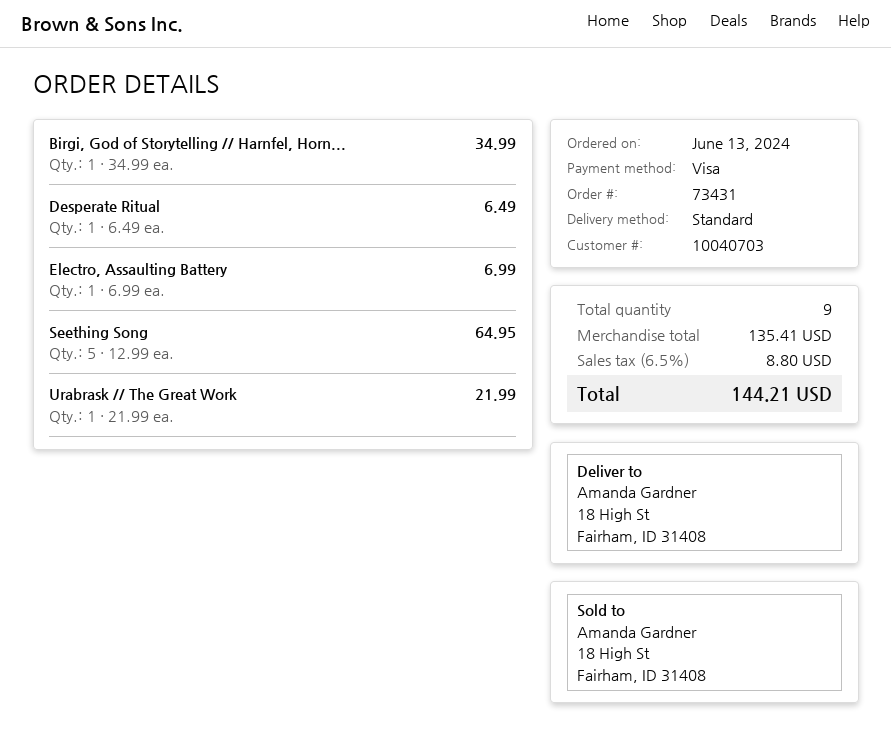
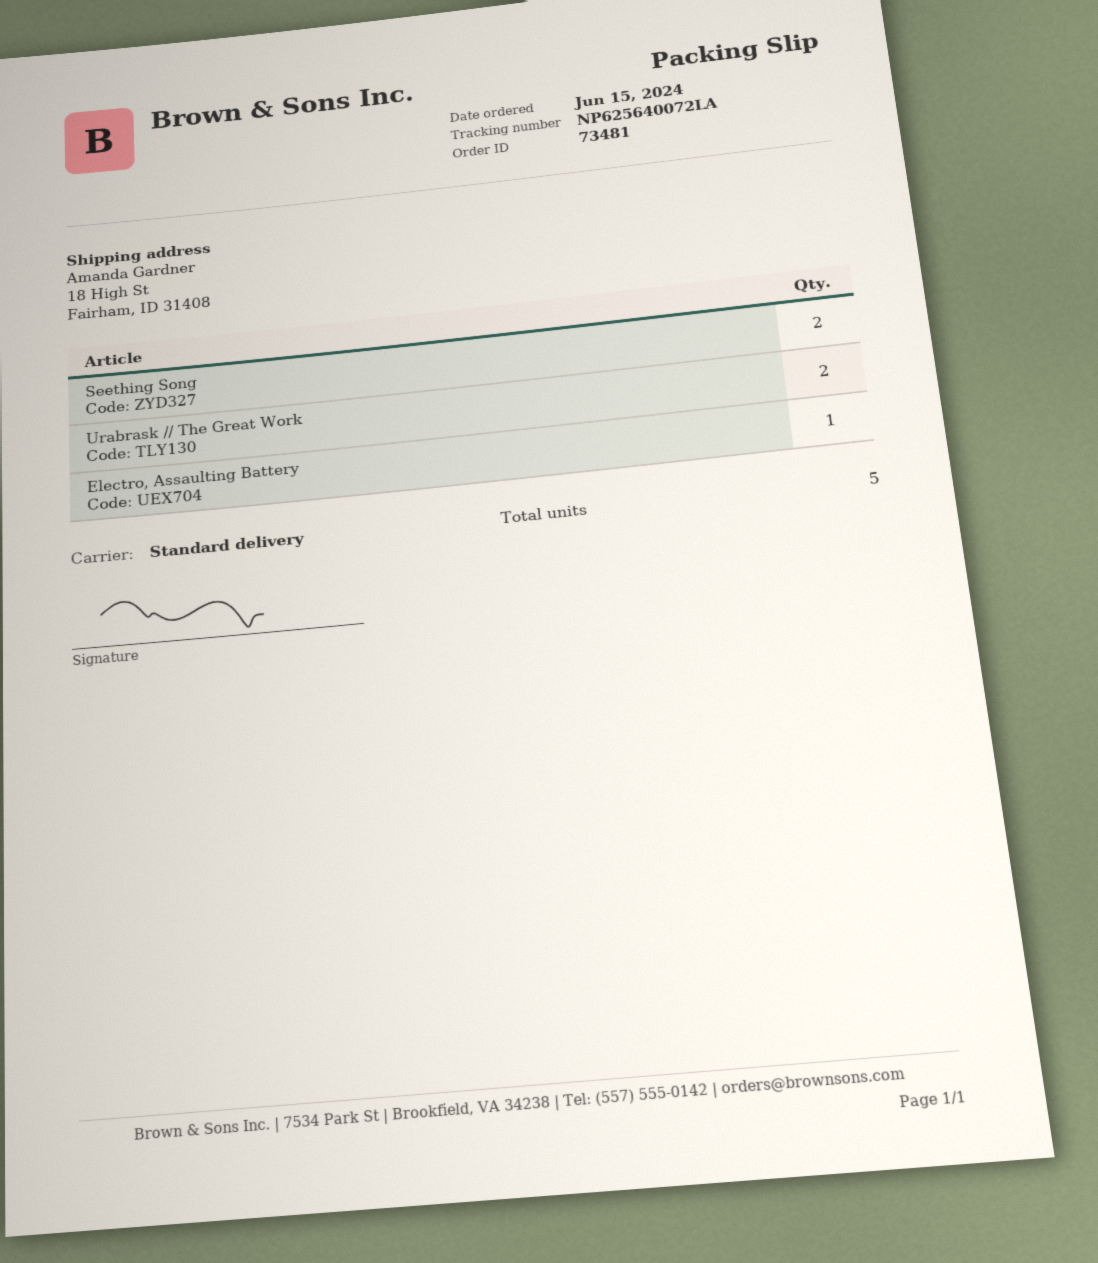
order number: 73431 -> 73481
order date: 2024-06-13 -> 2024-06-15
Birgi, God of Storytelling // Harnfel, Horn...: 1 -> none
Desperate Ritual: 1 -> none
Seething Song: 5 -> 2
Urabrask // The Great Work: 1 -> 2
total quantity: 9 -> 5

